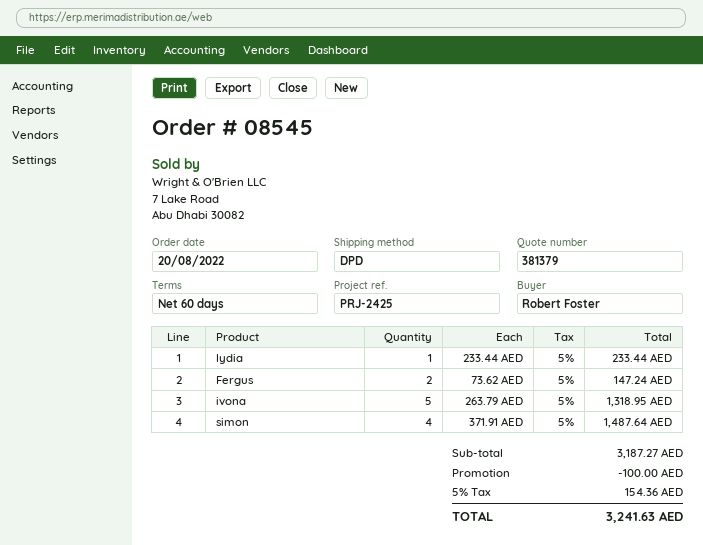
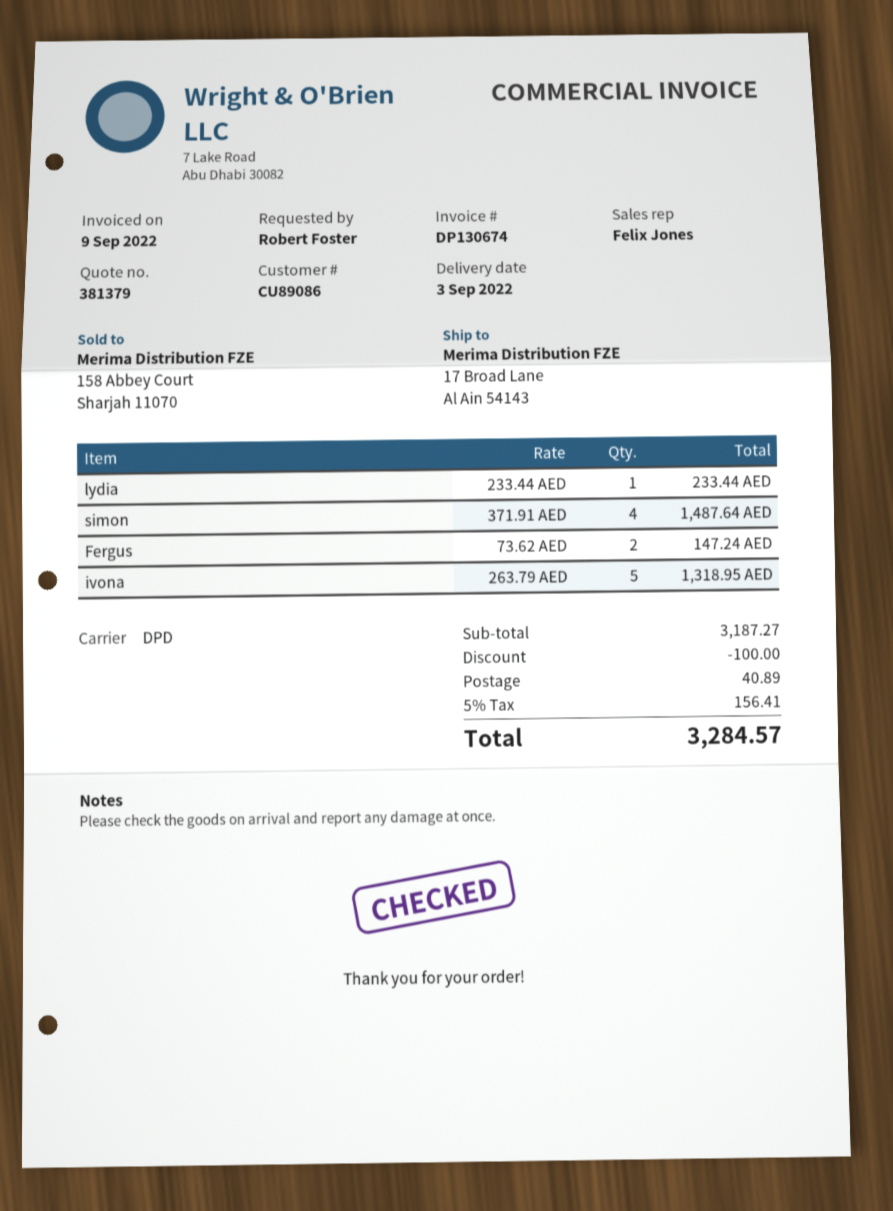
shipping: none -> 40.89
tax: 5% = 154.36 -> 5% = 156.41
total: 3241.63 -> 3284.57

